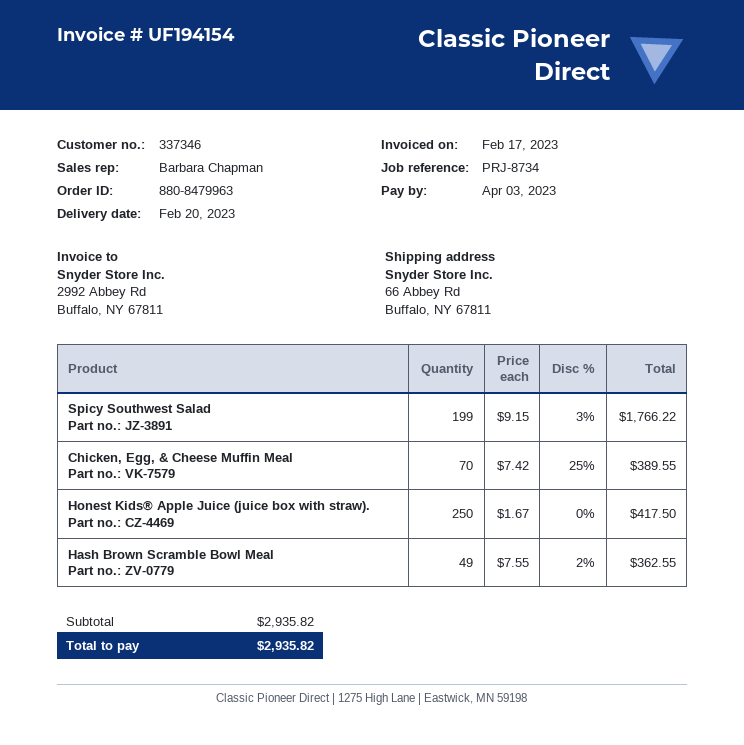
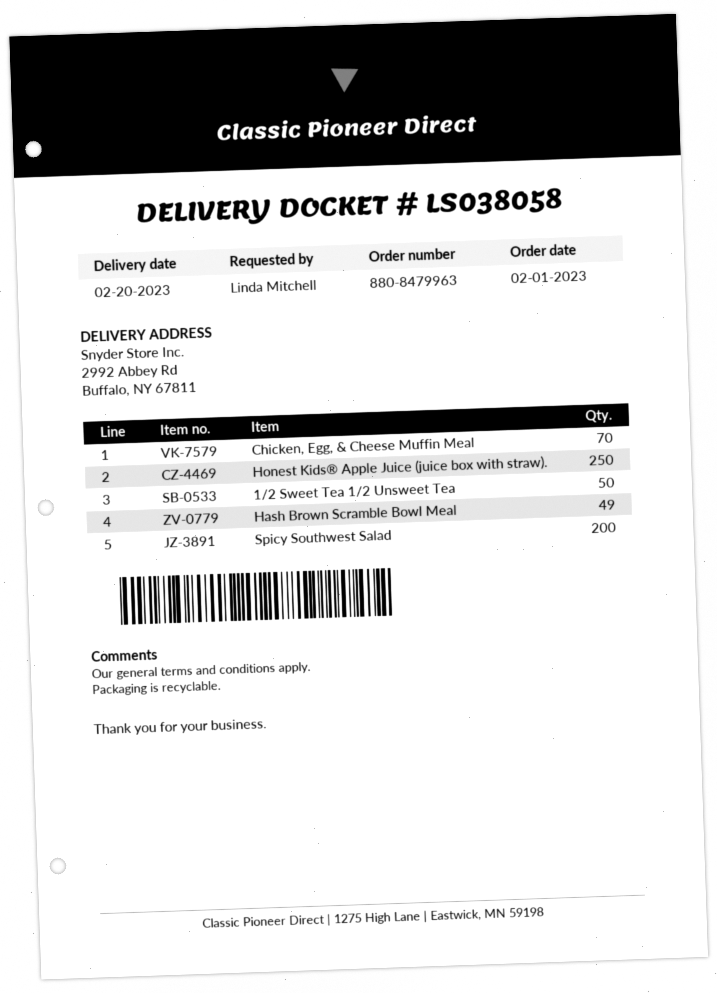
ship to: 66 Abbey Rd, Buffalo, NY 67811 -> 2992 Abbey Rd, Buffalo, NY 67811
Spicy Southwest Salad: 199 -> 200
1/2 Sweet Tea 1/2 Unsweet Tea: none -> 50

